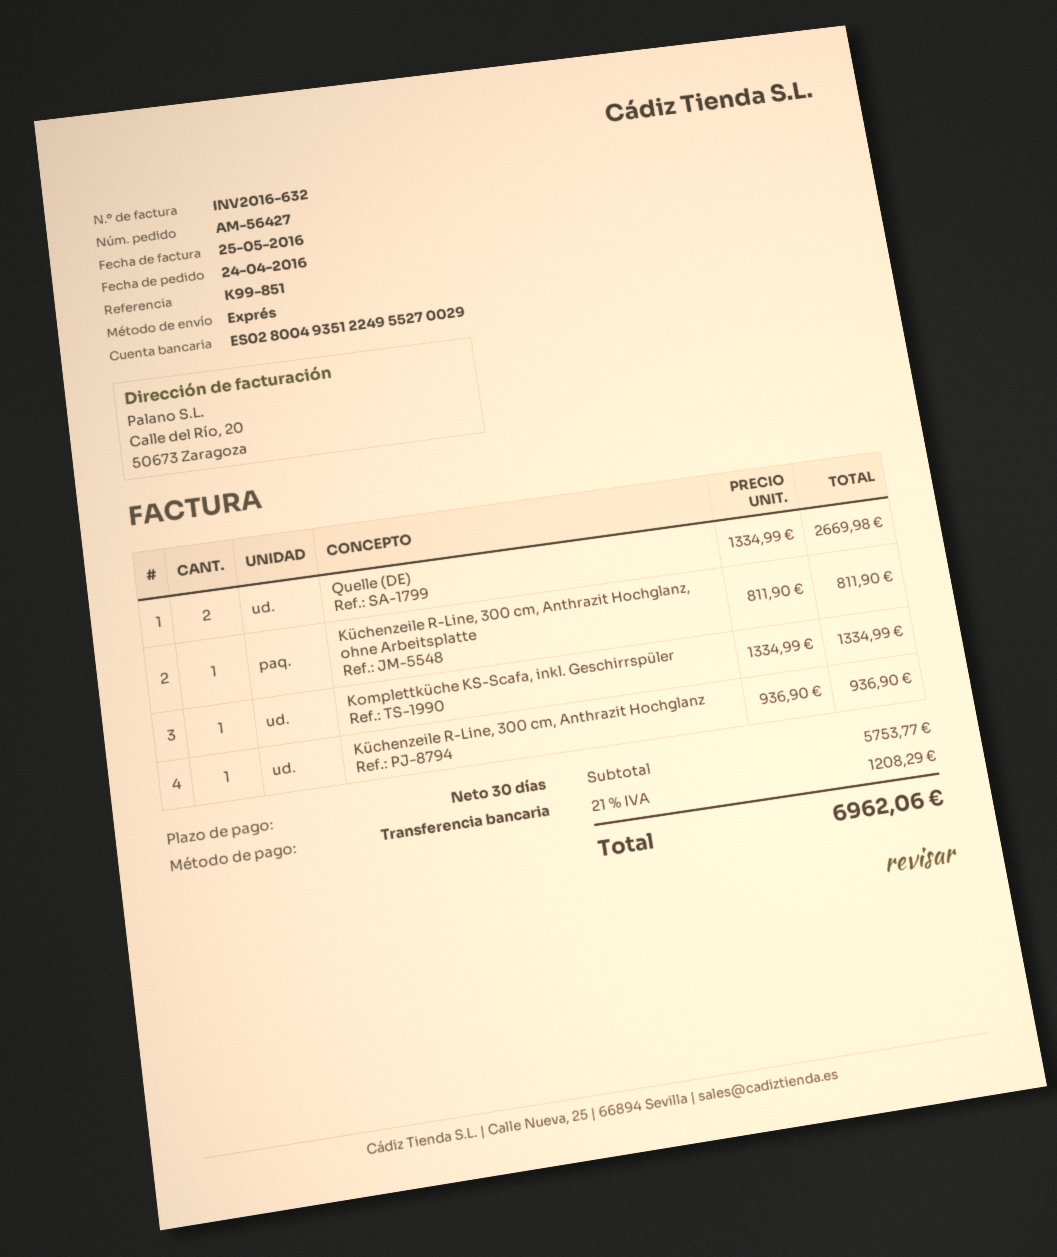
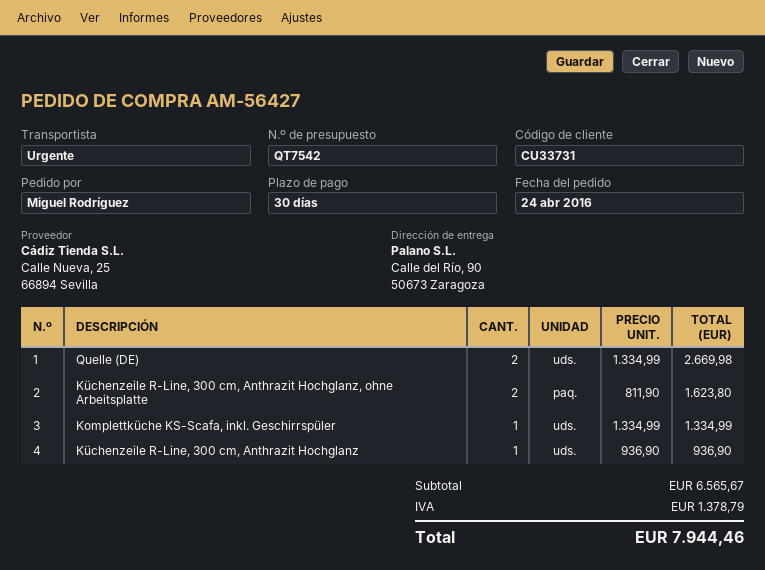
Küchenzeile R-Line, 300 cm, Anthrazit Hochglanz, ohne Arbeitsplatte: 1 x 811.90 = 811.90 -> 2 x 811.90 = 1623.80
subtotal: 5753.77 -> 6565.67
tax: 1208.29 -> 1378.79
total: 6962.06 -> 7944.46

